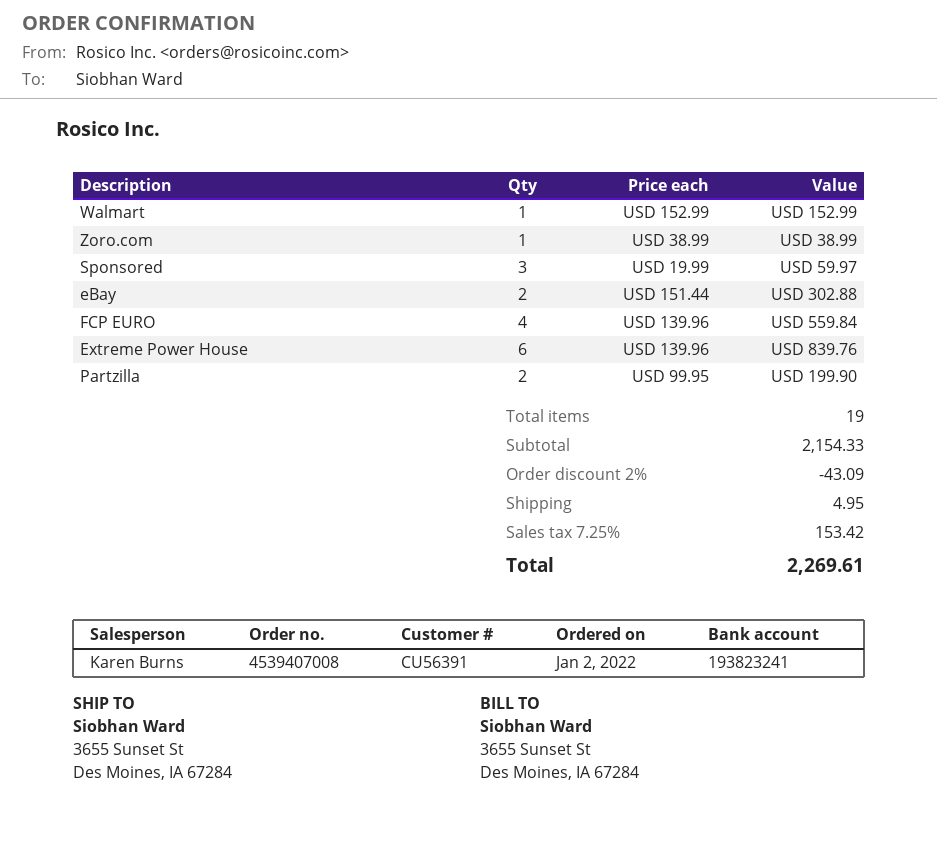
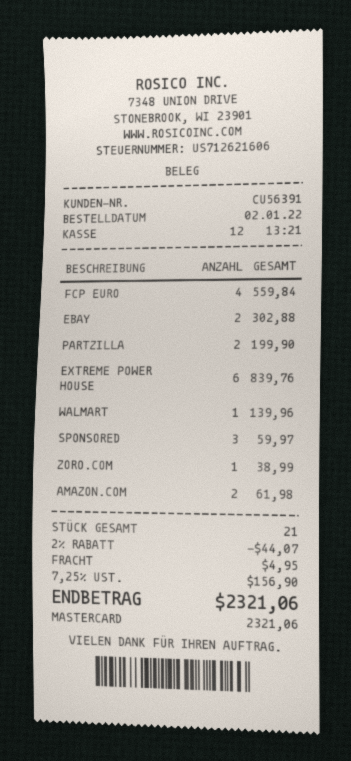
Walmart: 1 for 152.99 -> 1 for 139.96
AMAZON.COM: none -> 2 for 61.98
total quantity: 19 -> 21
discount: 2% = 43.09 -> 2% = 44.07
tax: 7.25% = 153.42 -> 7.25% = 156.90
total: 2269.61 -> 2321.06

